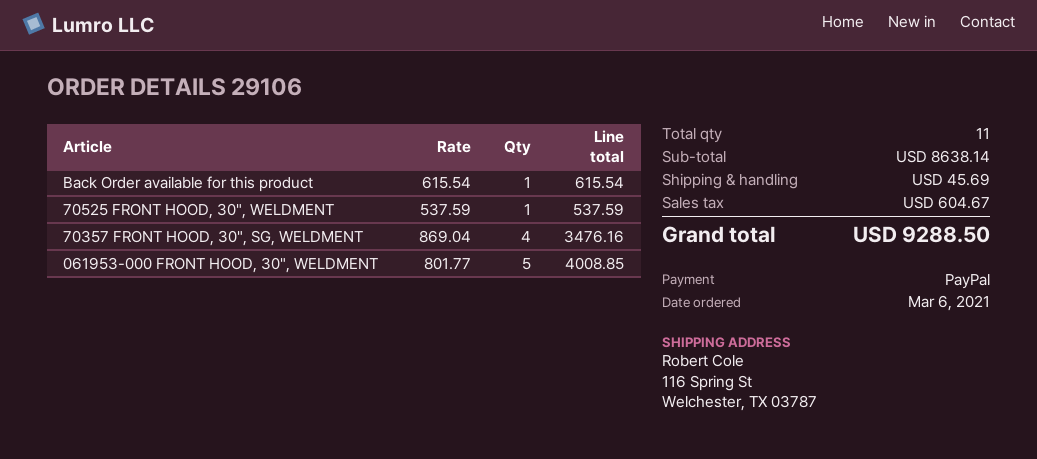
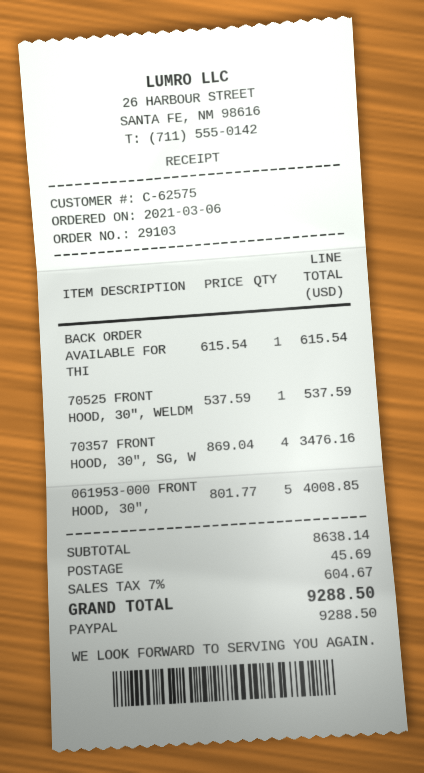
order number: 29106 -> 29103

